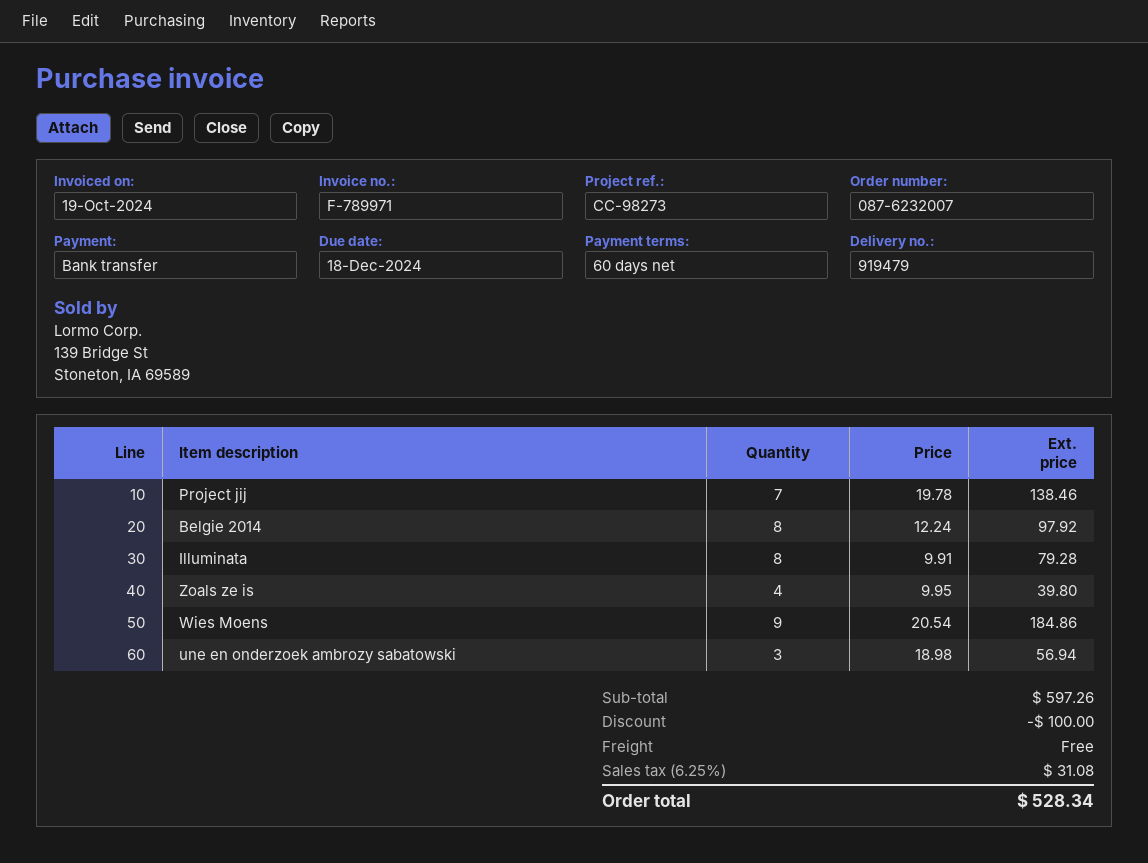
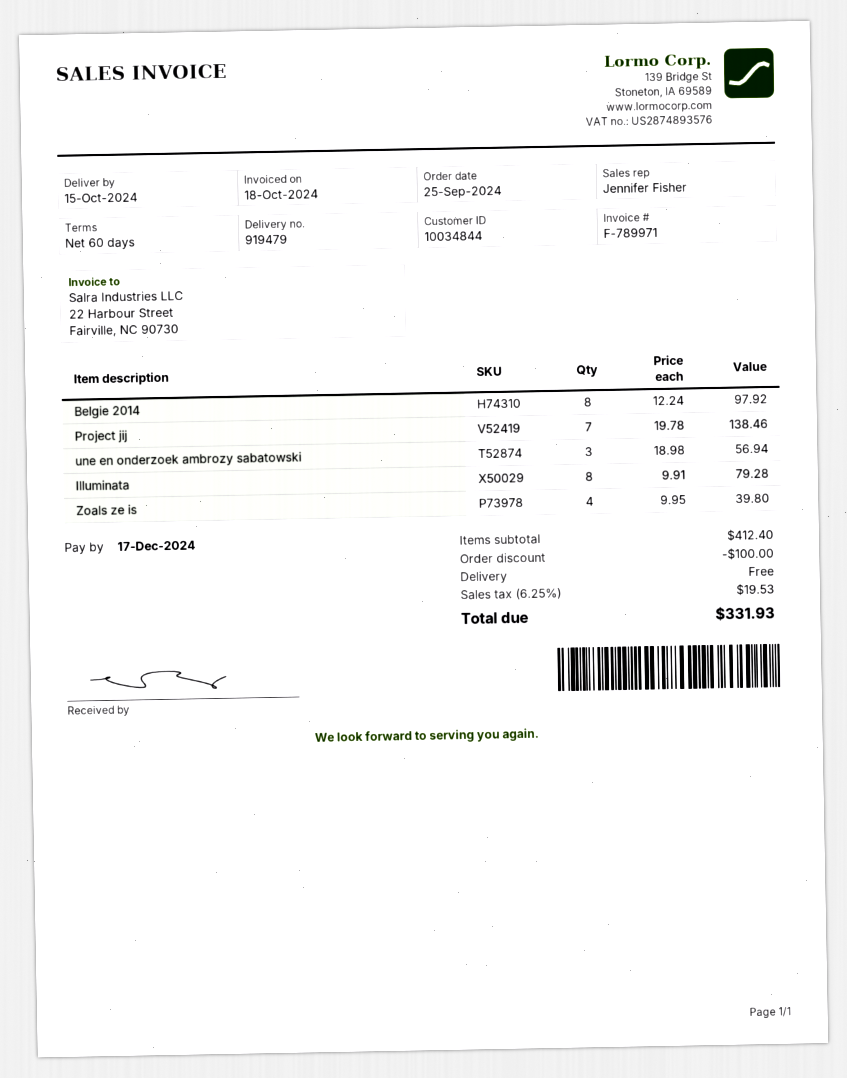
invoice date: 2024-10-19 -> 2024-10-18
due date: 2024-12-18 -> 2024-12-17
Wies Moens: 9 x 20.54 = 184.86 -> none
subtotal: 597.26 -> 412.40
tax: 6.25% = 31.08 -> 6.25% = 19.53
total: 528.34 -> 331.93

